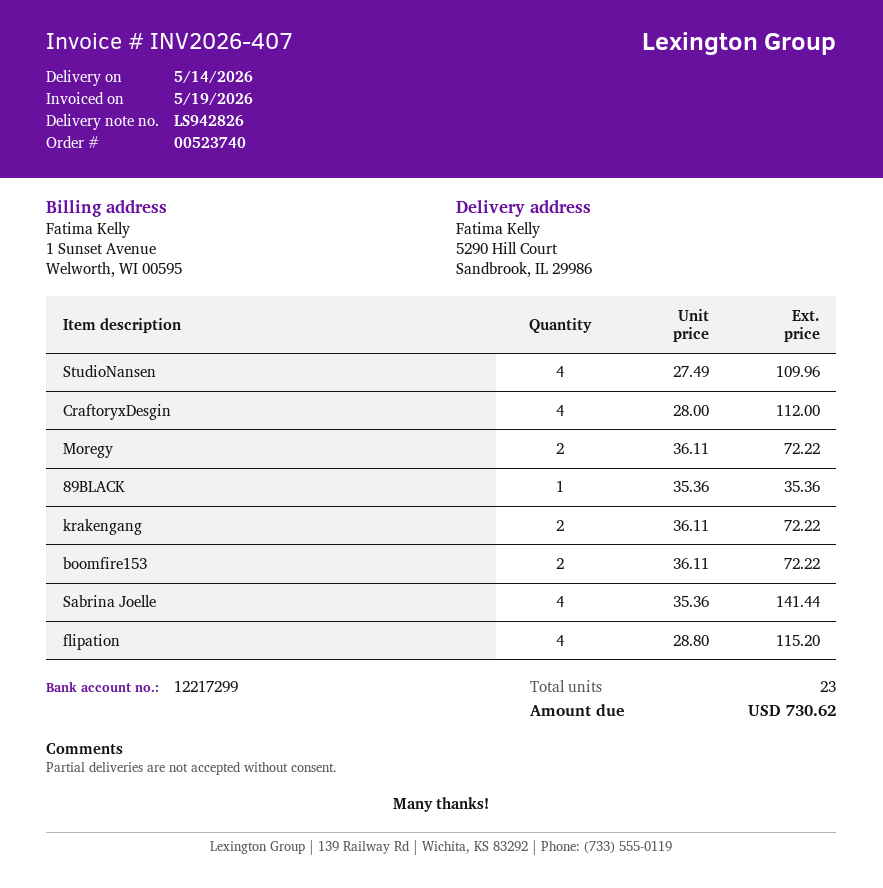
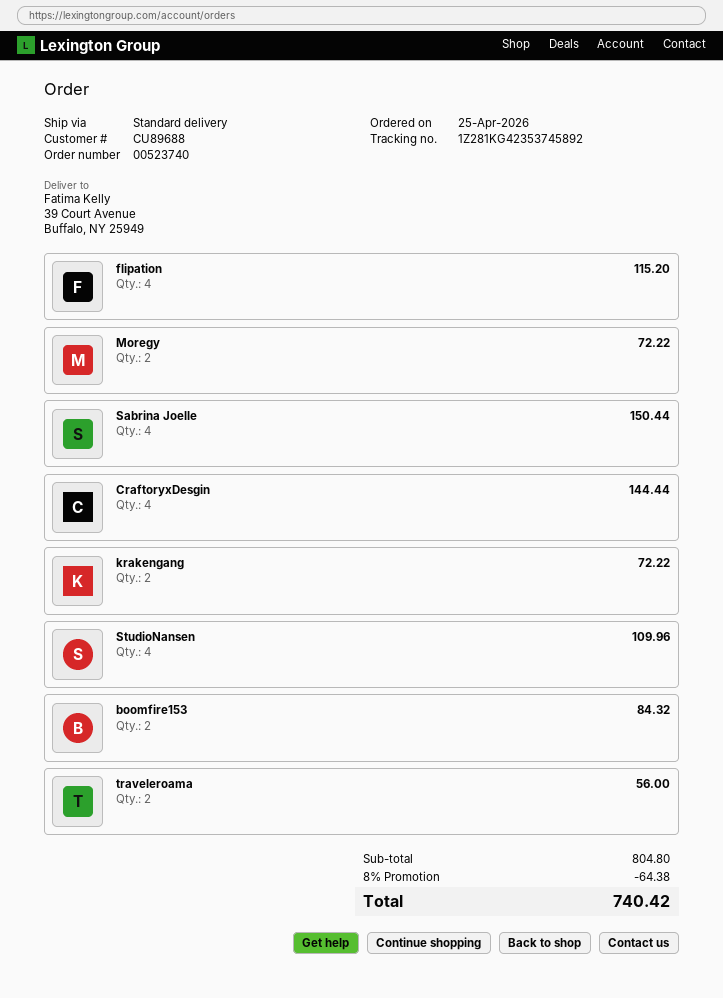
ship to: 5290 Hill Court, Sandbrook, IL 29986 -> 39 Court Avenue, Buffalo, NY 25949
CraftoryxDesgin: 4 for 112.00 -> 4 for 144.44
89BLACK: 1 for 35.36 -> none
boomfire153: 2 for 72.22 -> 2 for 84.32
Sabrina Joelle: 4 for 141.44 -> 4 for 150.44
traveleroama: none -> 2 for 56.00
discount: none -> 8% = 64.38
total: 730.62 -> 740.42

